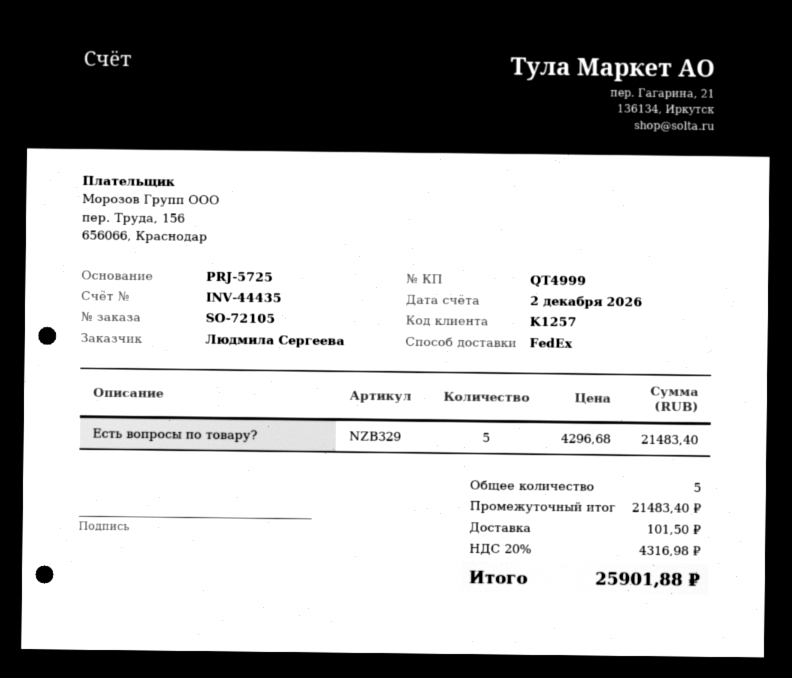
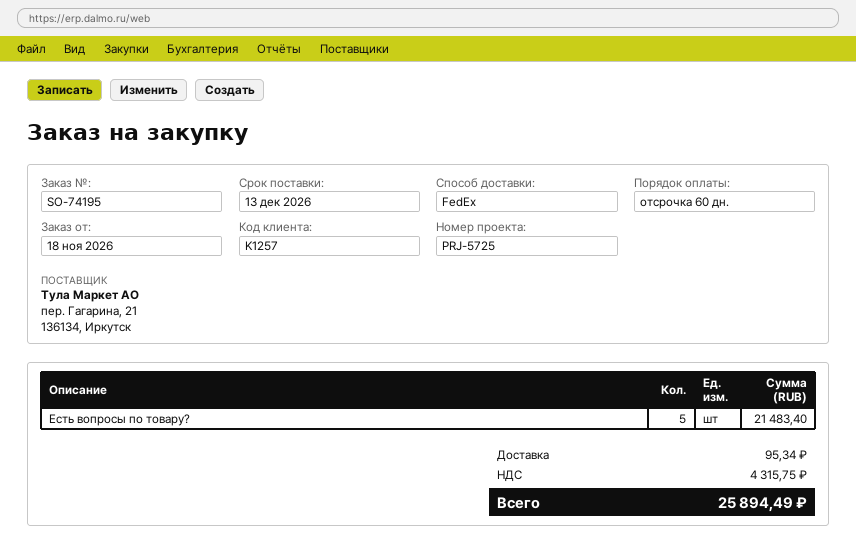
order number: SO-72105 -> SO-74195
shipping: 101.50 -> 95.34
tax: 4316.98 -> 4315.75
total: 25901.88 -> 25894.49

